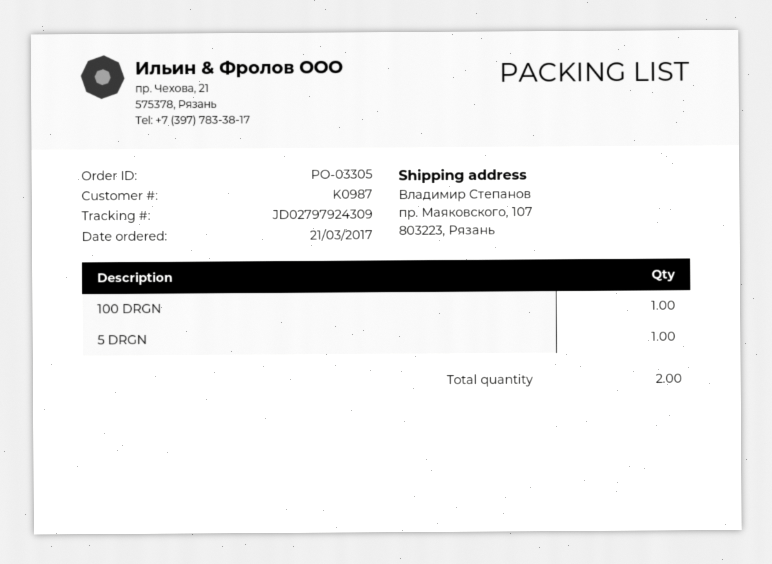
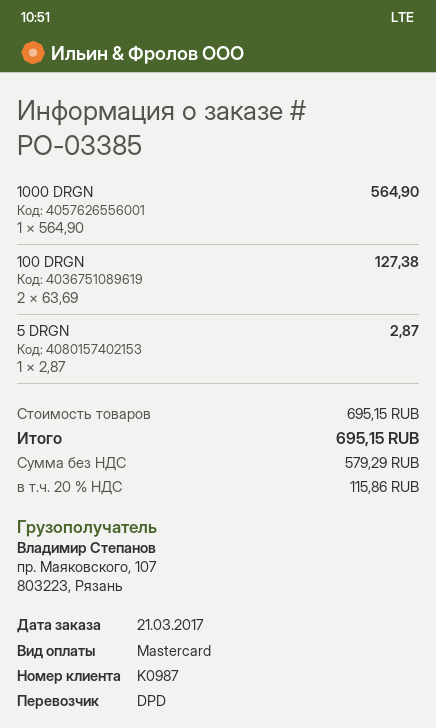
order number: PO-03305 -> PO-03385
100 DRGN: 1 -> 2
1000 DRGN: none -> 1

